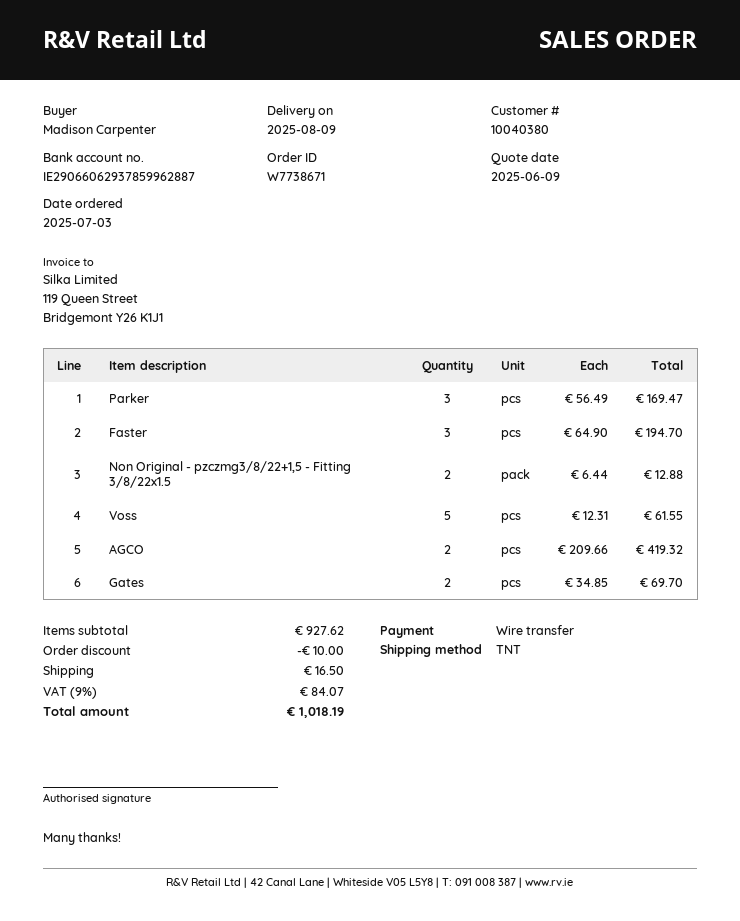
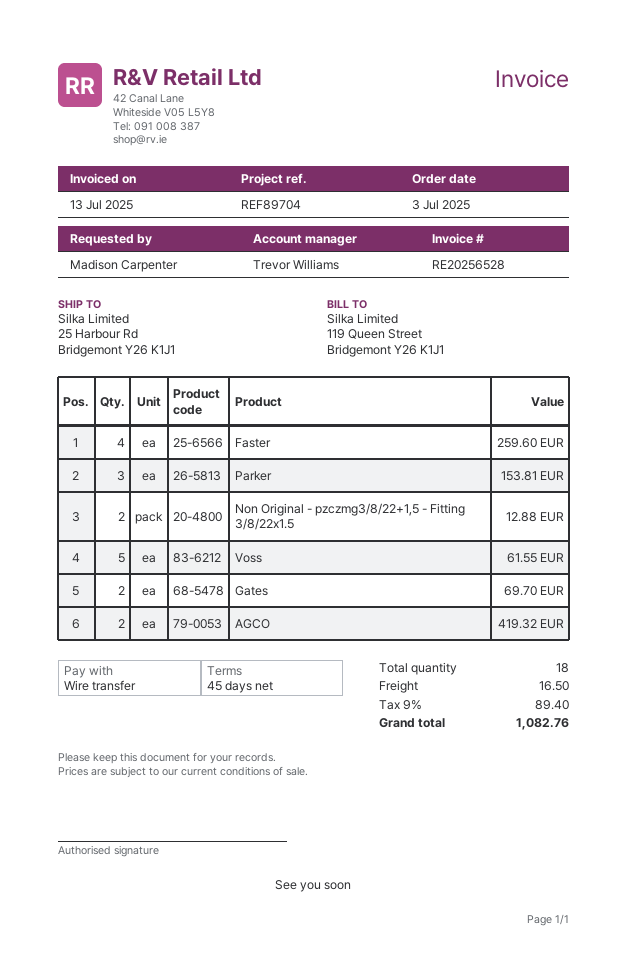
Parker: 3 for 169.47 -> 3 for 153.81
Faster: 3 for 194.70 -> 4 for 259.60
discount: 10.00 -> none
tax: 9% = 84.07 -> 9% = 89.40
total: 1018.19 -> 1082.76

